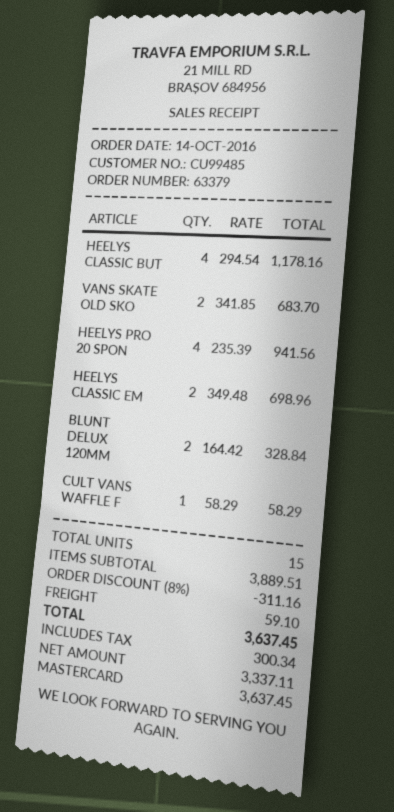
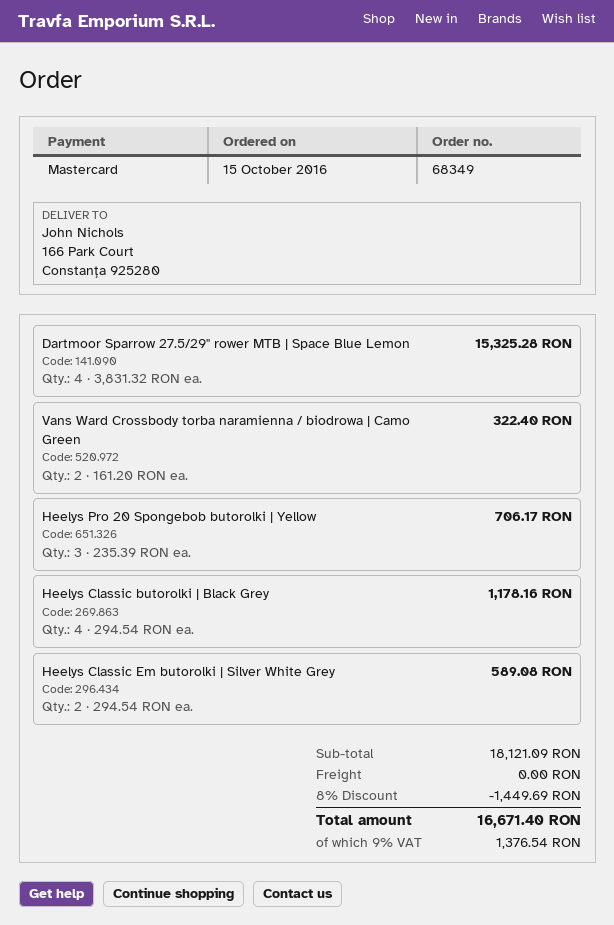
order number: 63379 -> 68349
order date: 2016-10-14 -> 2016-10-15
VANS SKATE OLD SKO: 2 x 341.85 = 683.70 -> none
HEELYS PRO 20 SPON: 4 x 235.39 = 941.56 -> 3 x 235.39 = 706.17
HEELYS CLASSIC EM: 2 x 349.48 = 698.96 -> 2 x 294.54 = 589.08
BLUNT DELUX 120MM: 2 x 164.42 = 328.84 -> none
CULT VANS WAFFLE F: 1 x 58.29 = 58.29 -> none
Dartmoor Sparrow 27.5/29" rower MTB | Space Blue Lemon: none -> 4 x 3831.32 = 15325.28
Vans Ward Crossbody torba naramienna / biodrowa | Camo Green: none -> 2 x 161.20 = 322.40
subtotal: 3889.51 -> 18121.09
discount: 8% = 311.16 -> 8% = 1449.69
shipping: 59.10 -> 0.00
tax: 300.34 -> 1376.54
total: 3637.45 -> 16671.40

